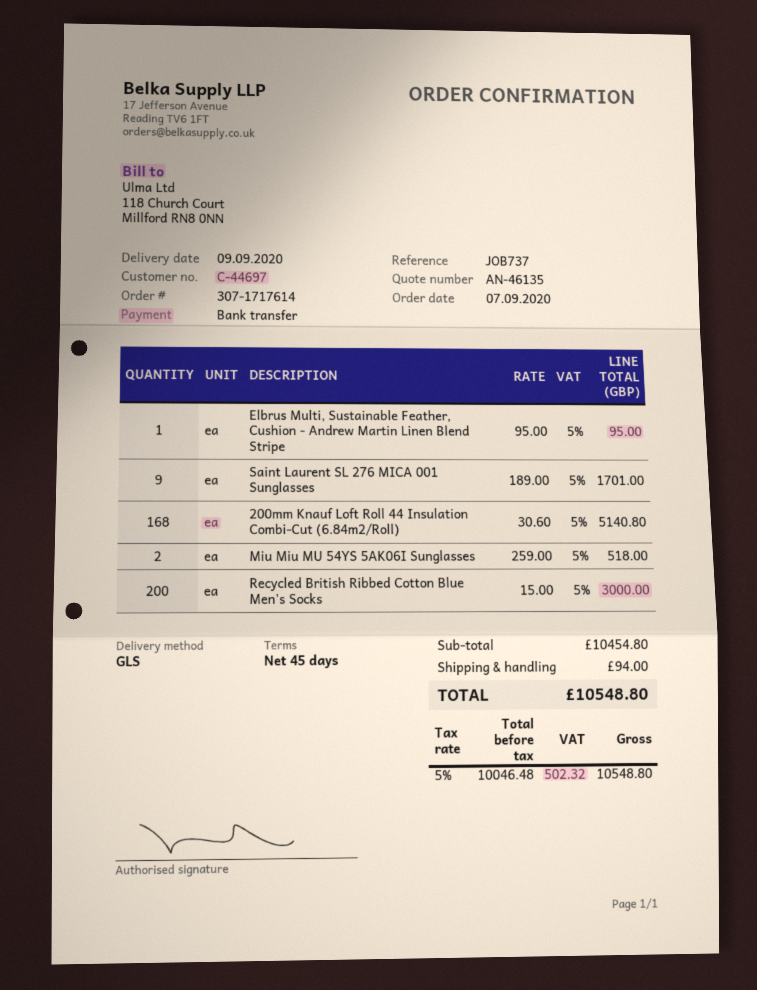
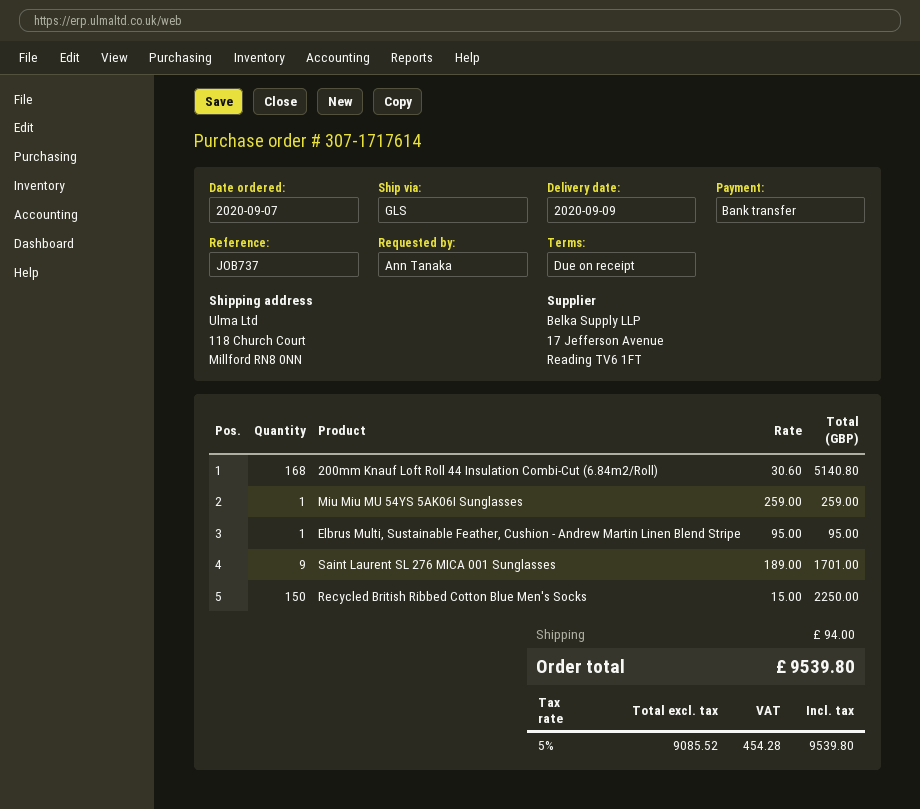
payment terms: 45 days -> on receipt
Miu Miu MU 54YS 5AK06I Sunglasses: 2 x 259.00 = 518.00 -> 1 x 259.00 = 259.00
Recycled British Ribbed Cotton Blue Men's Socks: 200 x 15.00 = 3000.00 -> 150 x 15.00 = 2250.00
net: 10046.48 -> 9085.52
tax: 5% = 502.32 -> 5% = 454.28
total: 10548.80 -> 9539.80

